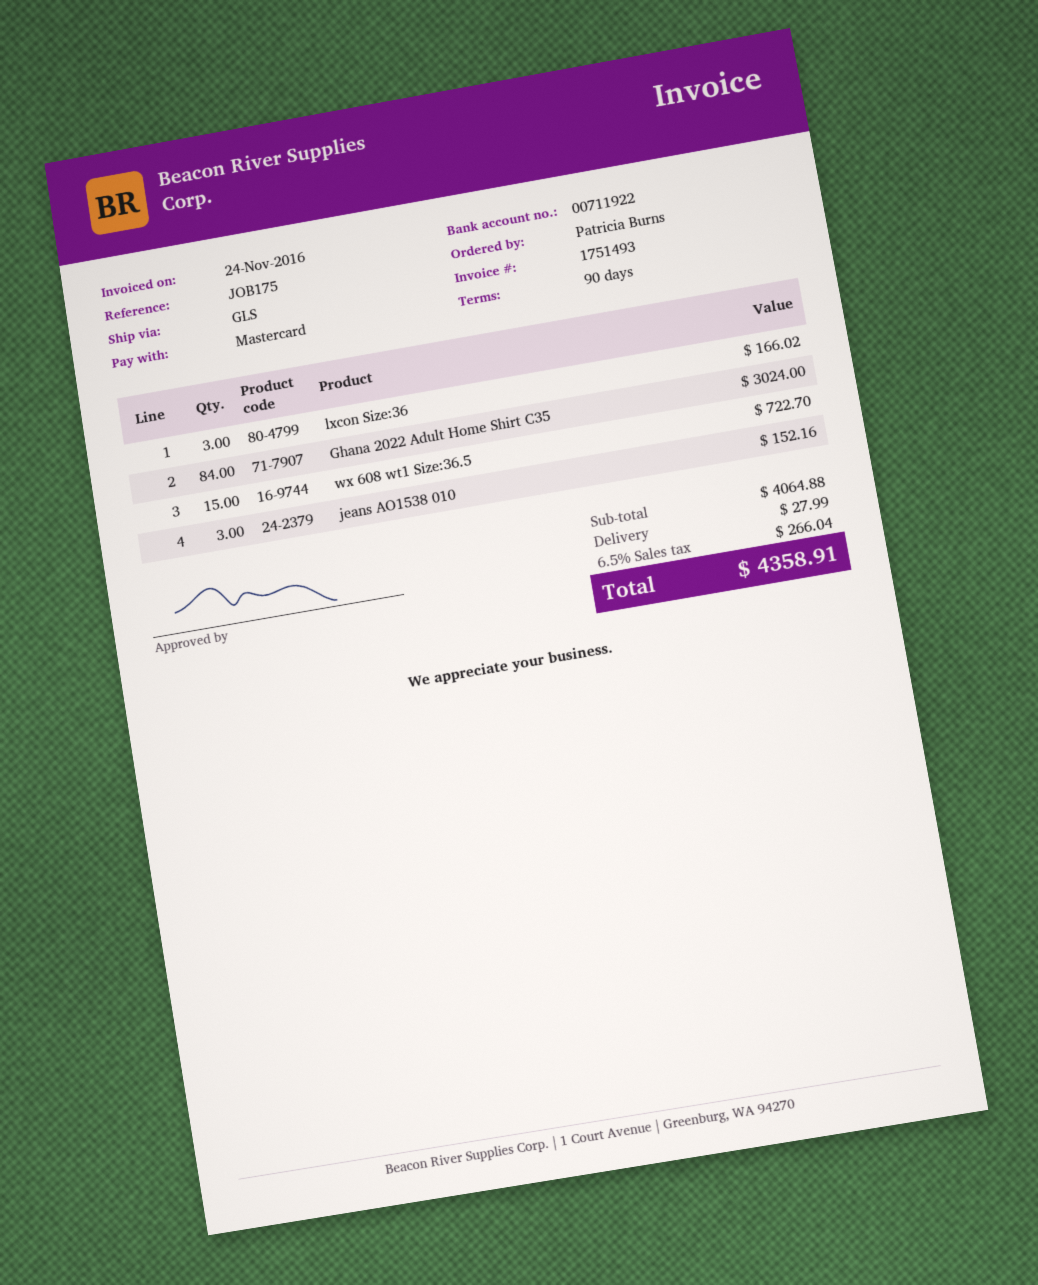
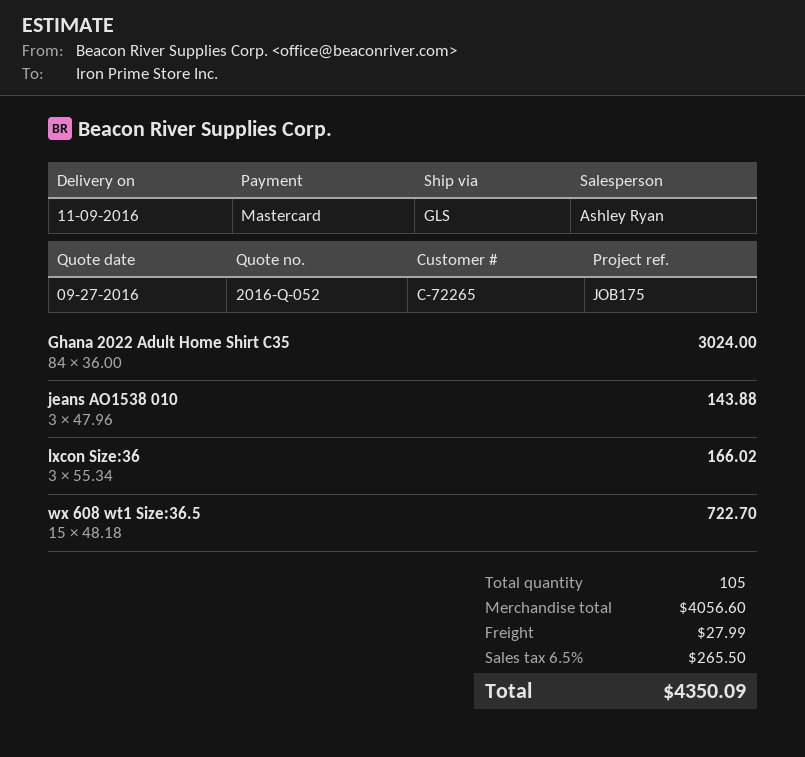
jeans AO1538 010: 3 for 152.16 -> 3 for 143.88
subtotal: 4064.88 -> 4056.60
tax: 6.5% = 266.04 -> 6.5% = 265.50
total: 4358.91 -> 4350.09

